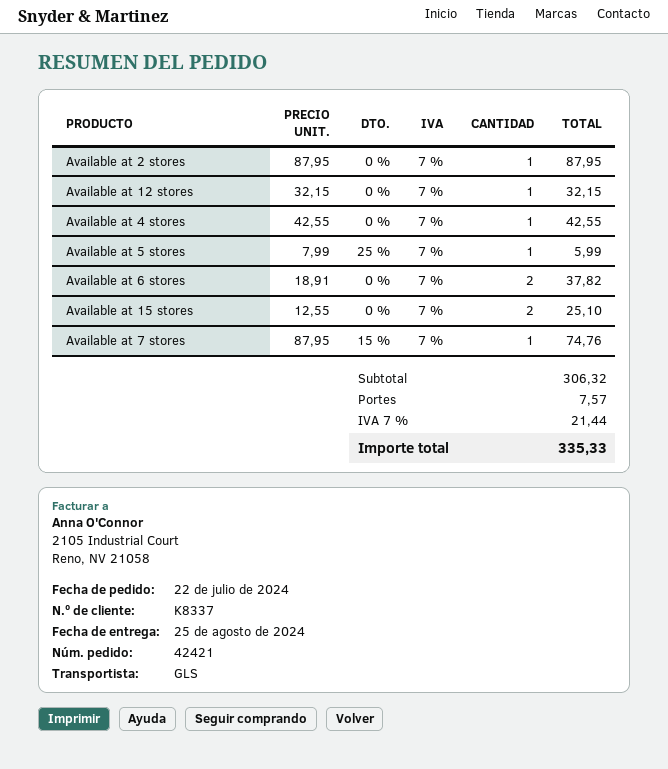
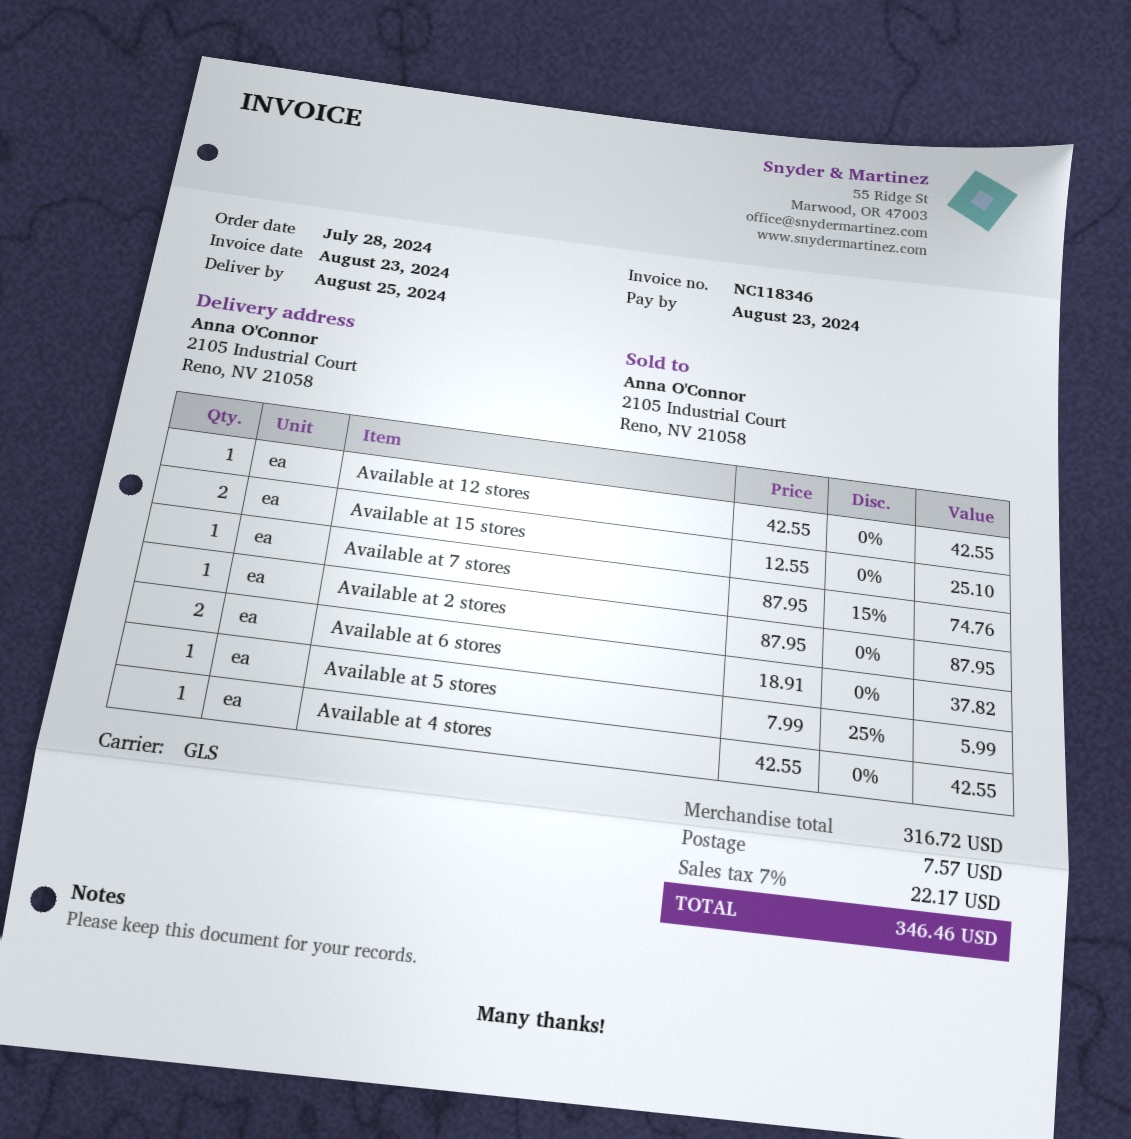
order date: 2024-07-22 -> 2024-07-28
Available at 12 stores: 1 x 32.15 = 32.15 -> 1 x 42.55 = 42.55
subtotal: 306.32 -> 316.72
tax: 7% = 21.44 -> 7% = 22.17
total: 335.33 -> 346.46

